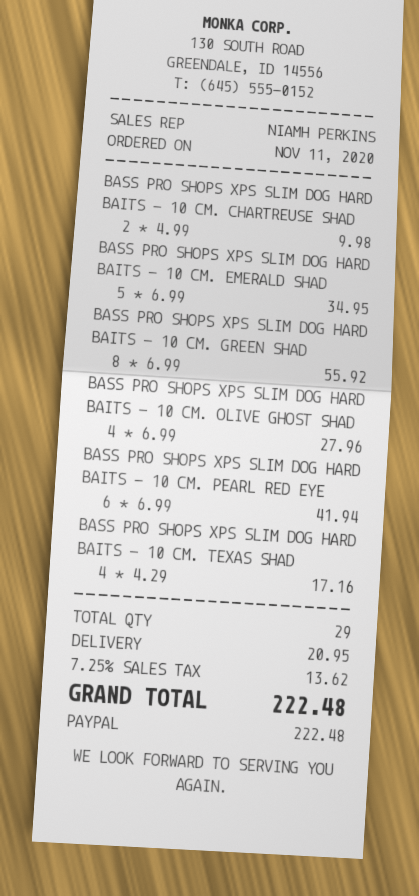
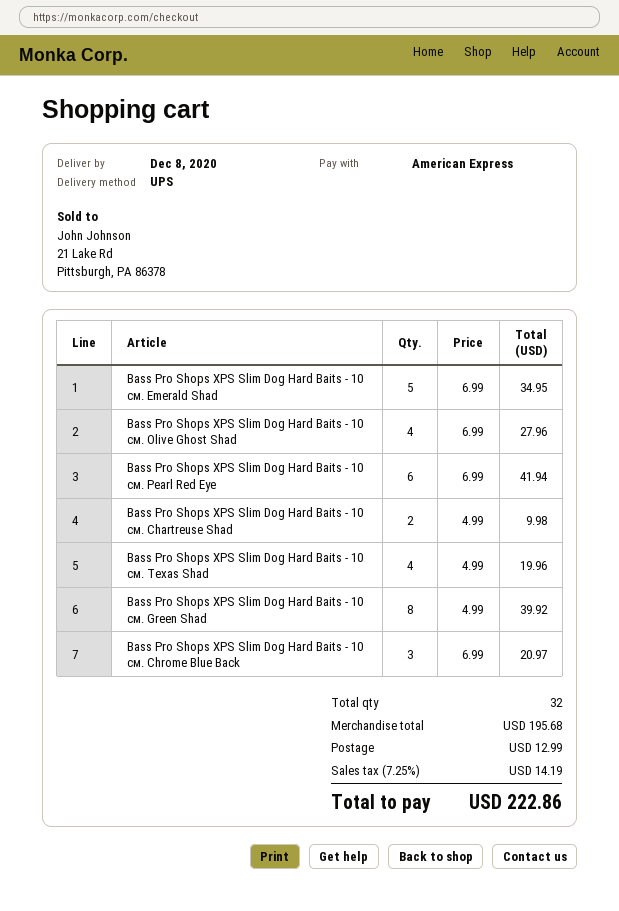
payment method: PayPal -> American Express
BASS PRO SHOPS XPS SLIM DOG HARD BAITS - 10 СМ. GREEN SHAD: 8 x 6.99 = 55.92 -> 8 x 4.99 = 39.92
BASS PRO SHOPS XPS SLIM DOG HARD BAITS - 10 СМ. TEXAS SHAD: 4 x 4.29 = 17.16 -> 4 x 4.99 = 19.96
Bass Pro Shops XPS Slim Dog Hard Baits - 10 см. Chrome Blue Back: none -> 3 x 6.99 = 20.97
total quantity: 29 -> 32
shipping: 20.95 -> 12.99
tax: 7.25% = 13.62 -> 7.25% = 14.19
total: 222.48 -> 222.86

